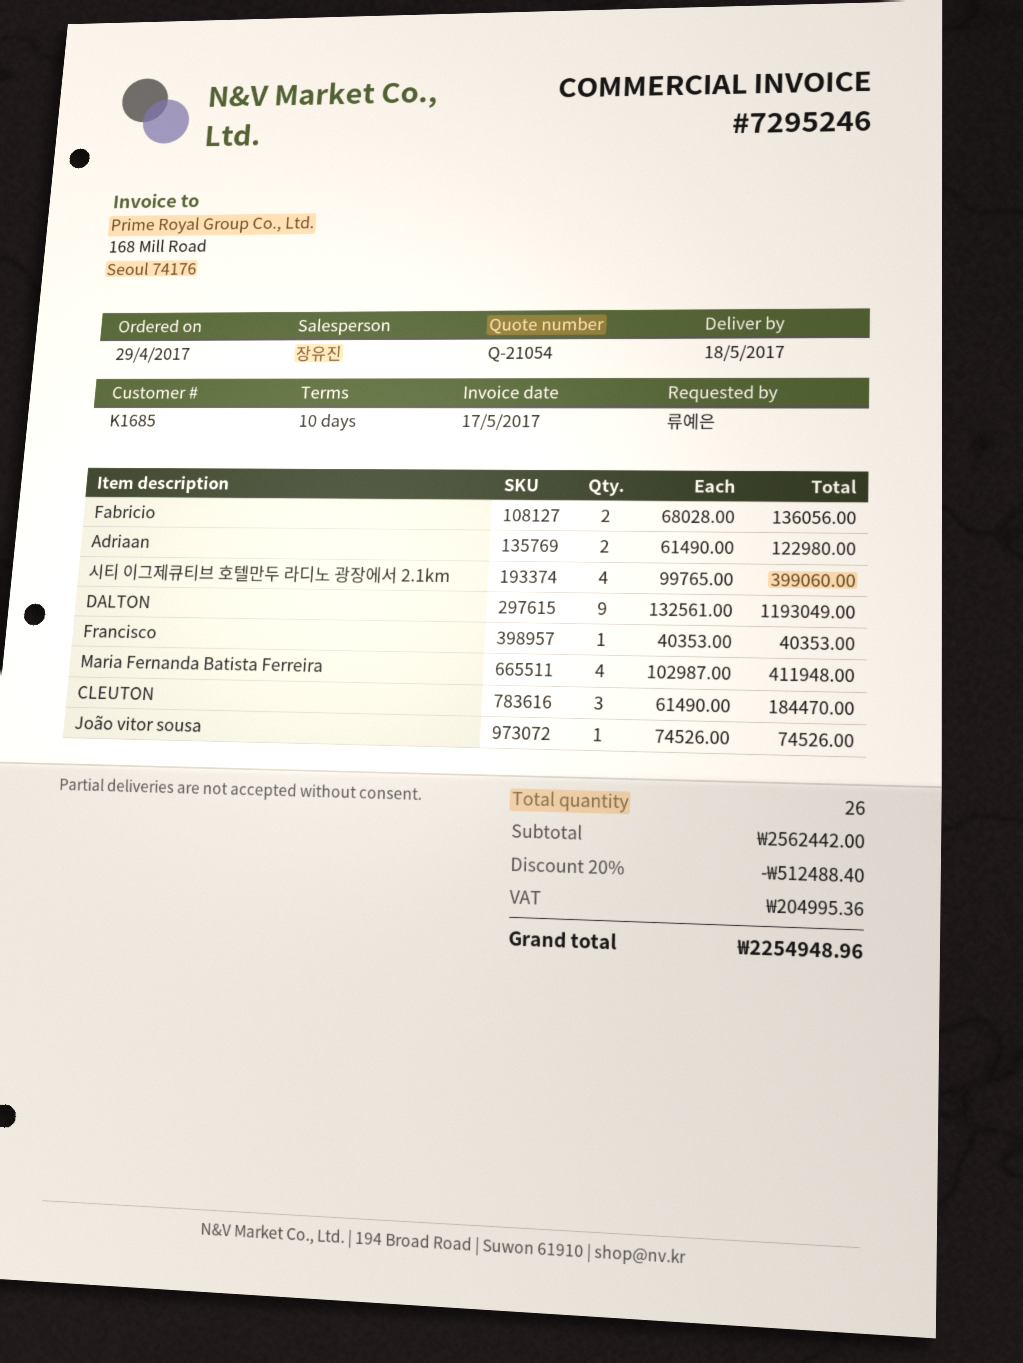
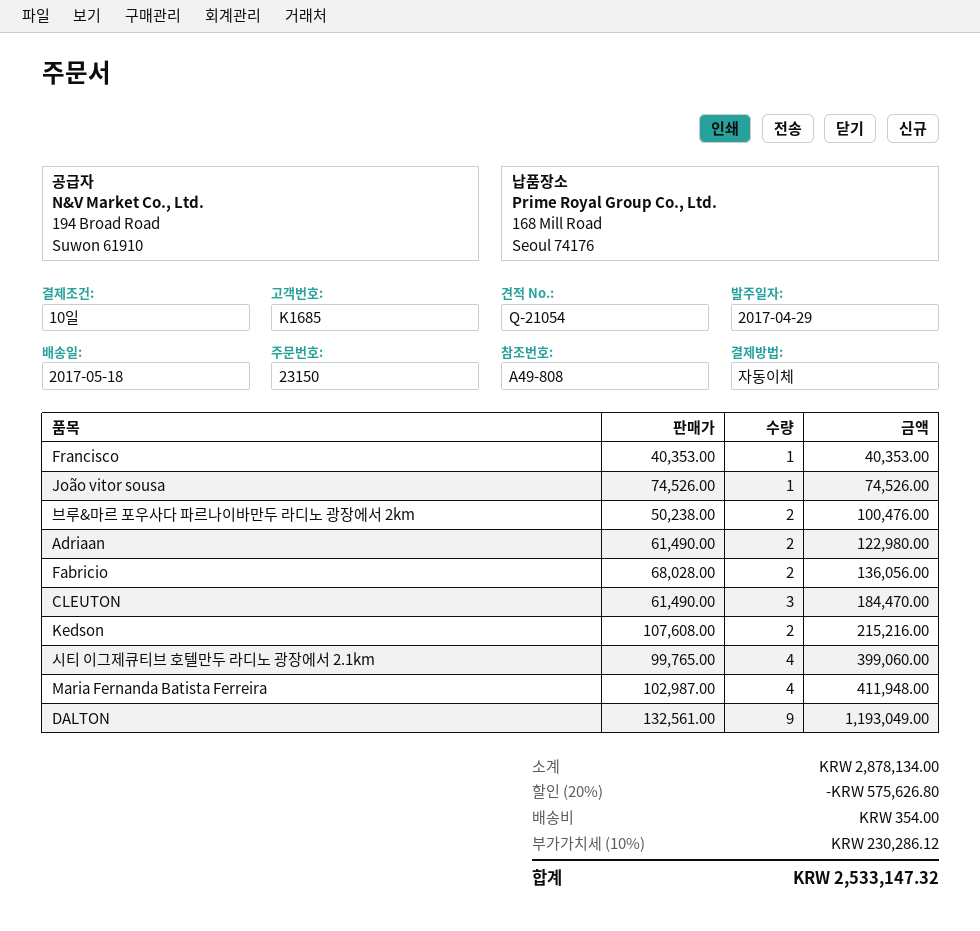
브루&마르 포우사다 파르나이바만두 라디노 광장에서 2km: none -> 2 x 50238.00 = 100476.00
Kedson: none -> 2 x 107608.00 = 215216.00
subtotal: 2562442.00 -> 2878134.00
discount: 20% = 512488.40 -> 20% = 575626.80
shipping: none -> 354.00
tax: 204995.36 -> 230286.12
total: 2254948.96 -> 2533147.32

